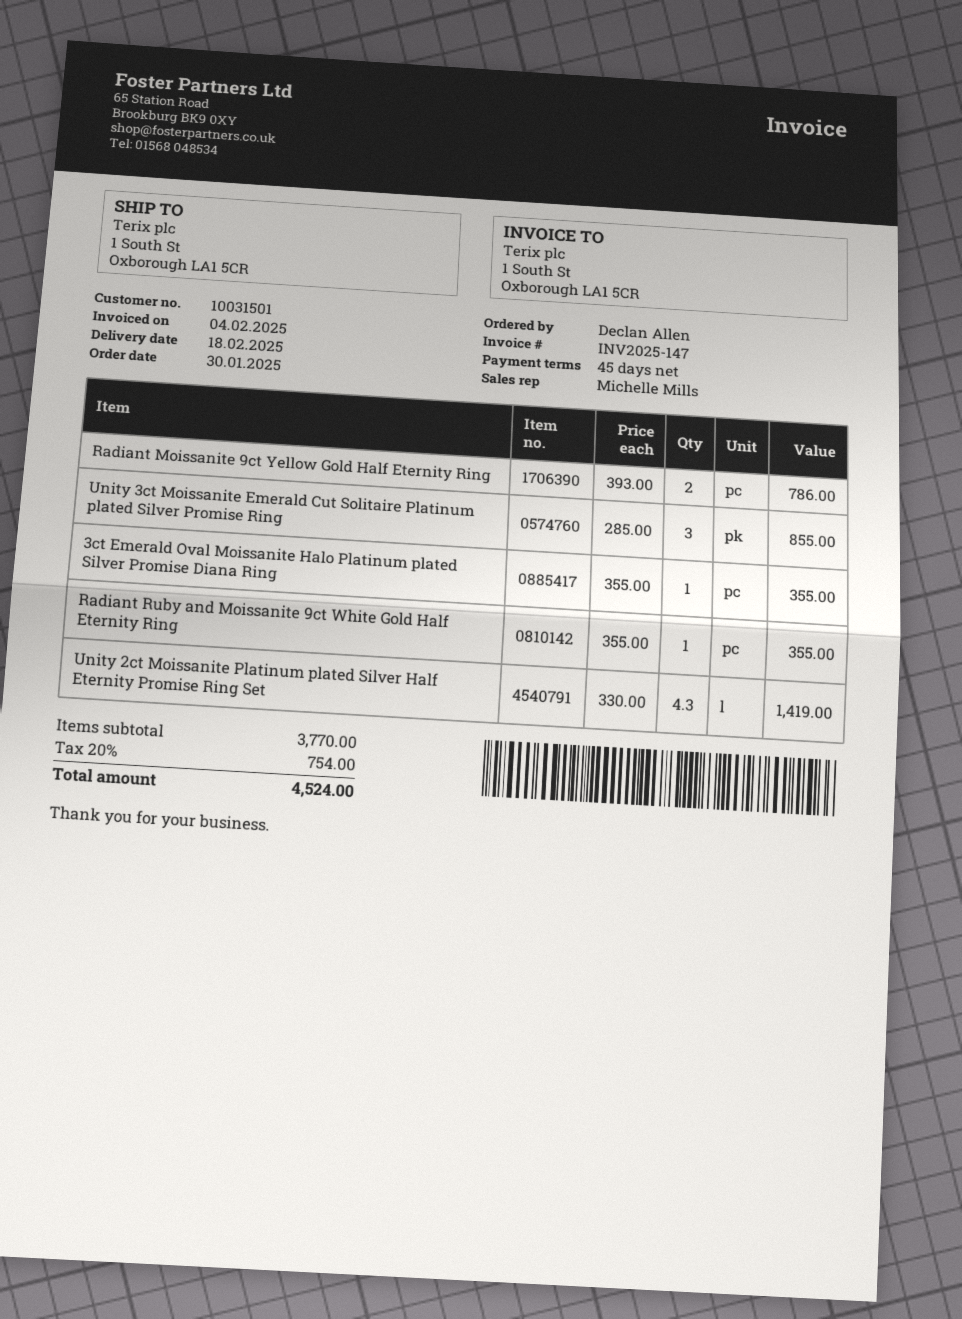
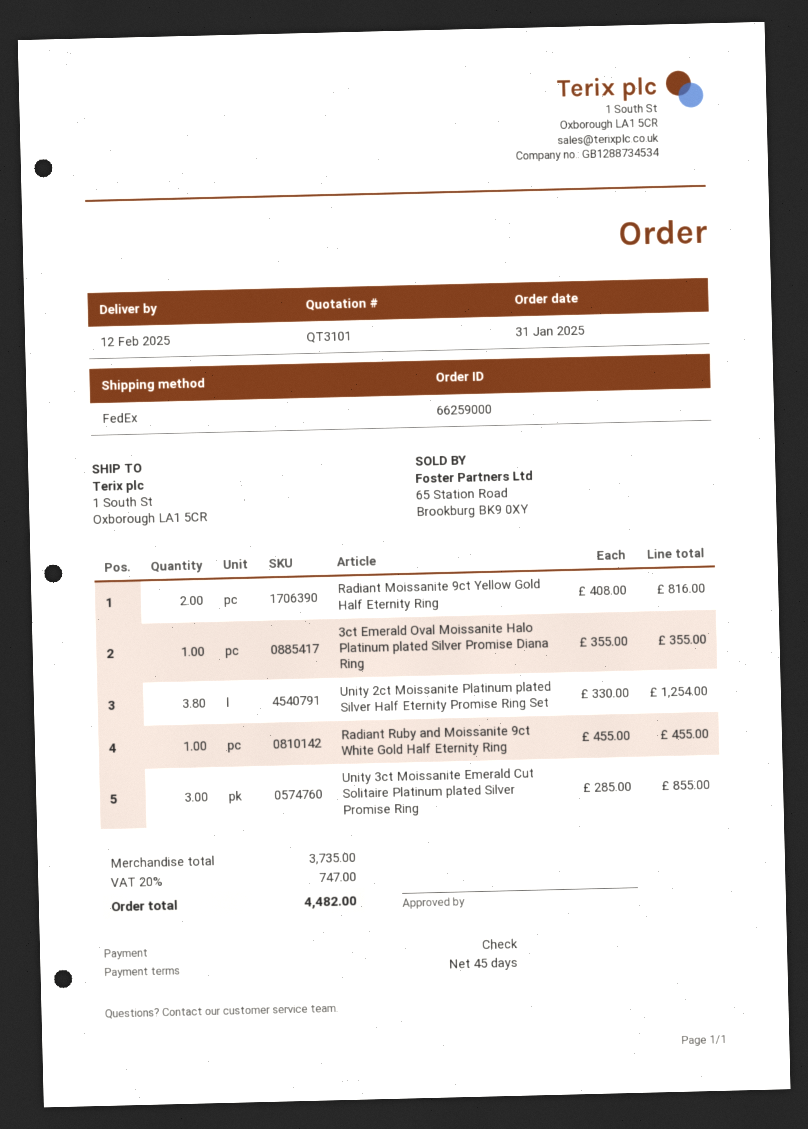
order date: 2025-01-30 -> 2025-01-31
delivery date: 2025-02-18 -> 2025-02-12
Radiant Moissanite 9ct Yellow Gold Half Eternity Ring: 2 x 393.00 = 786.00 -> 2 x 408.00 = 816.00
Radiant Ruby and Moissanite 9ct White Gold Half Eternity Ring: 1 x 355.00 = 355.00 -> 1 x 455.00 = 455.00
Unity 2ct Moissanite Platinum plated Silver Half Eternity Promise Ring Set: 4.3 x 330.00 = 1419.00 -> 3.8 x 330.00 = 1254.00
subtotal: 3770.00 -> 3735.00
tax: 20% = 754.00 -> 20% = 747.00
total: 4524.00 -> 4482.00

